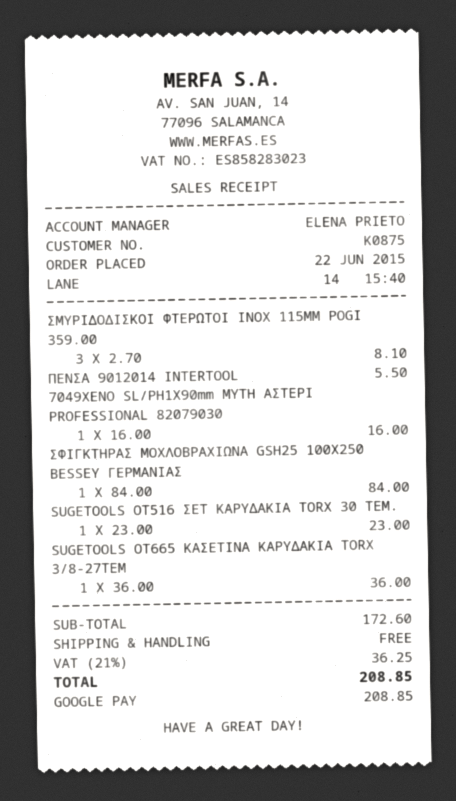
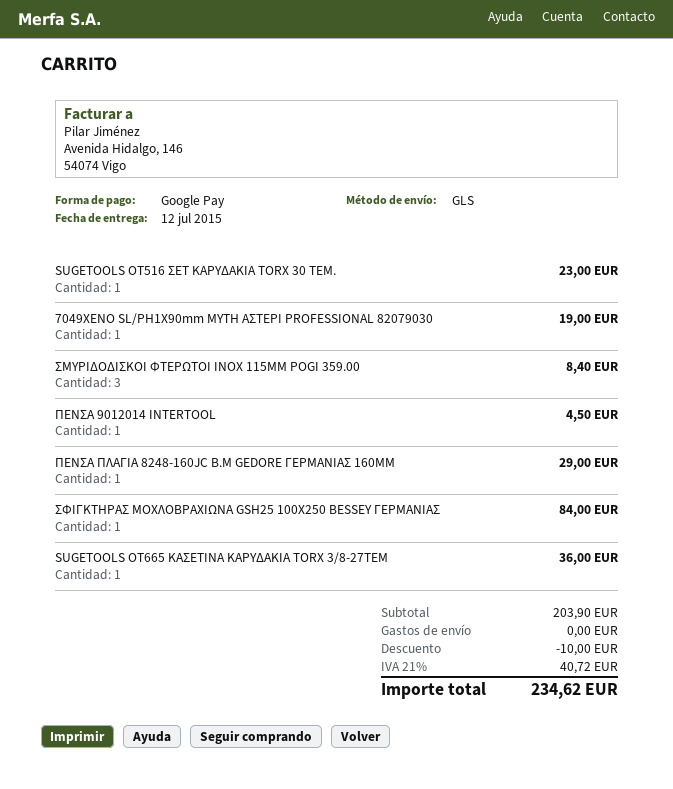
ΣΜΥΡΙΔΟΔΙΣΚΟΙ ΦΤΕΡΩΤΟΙ ΙΝΟΧ 115MM POGI 359.00: 3 for 8.10 -> 3 for 8.40
ΠΕΝΣΑ 9012014 INTERTOOL: 1 for 5.50 -> 1 for 4.50
7049XENO SL/PΗ1X90mm ΜΥΤΗ ΑΣΤΕΡΙ PROFESSIONAL 82079030: 1 for 16.00 -> 1 for 19.00
ΠΕΝΣΑ ΠΛΑΓΙΑ 8248-160JC Β.Μ GEDORE ΓΕΡΜΑΝΙΑΣ 160ΜΜ: none -> 1 for 29.00
subtotal: 172.60 -> 203.90
discount: none -> 10.00
tax: 21% = 36.25 -> 21% = 40.72
total: 208.85 -> 234.62

